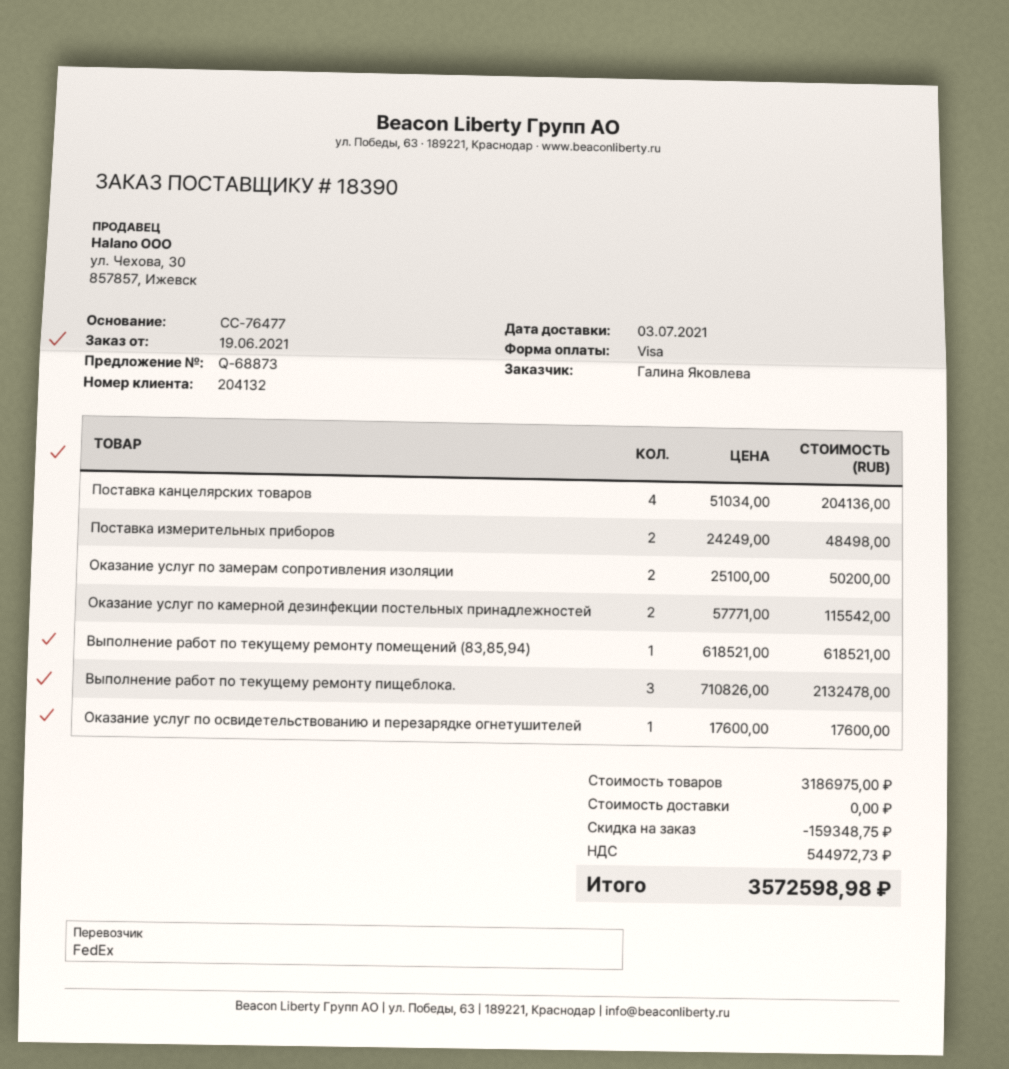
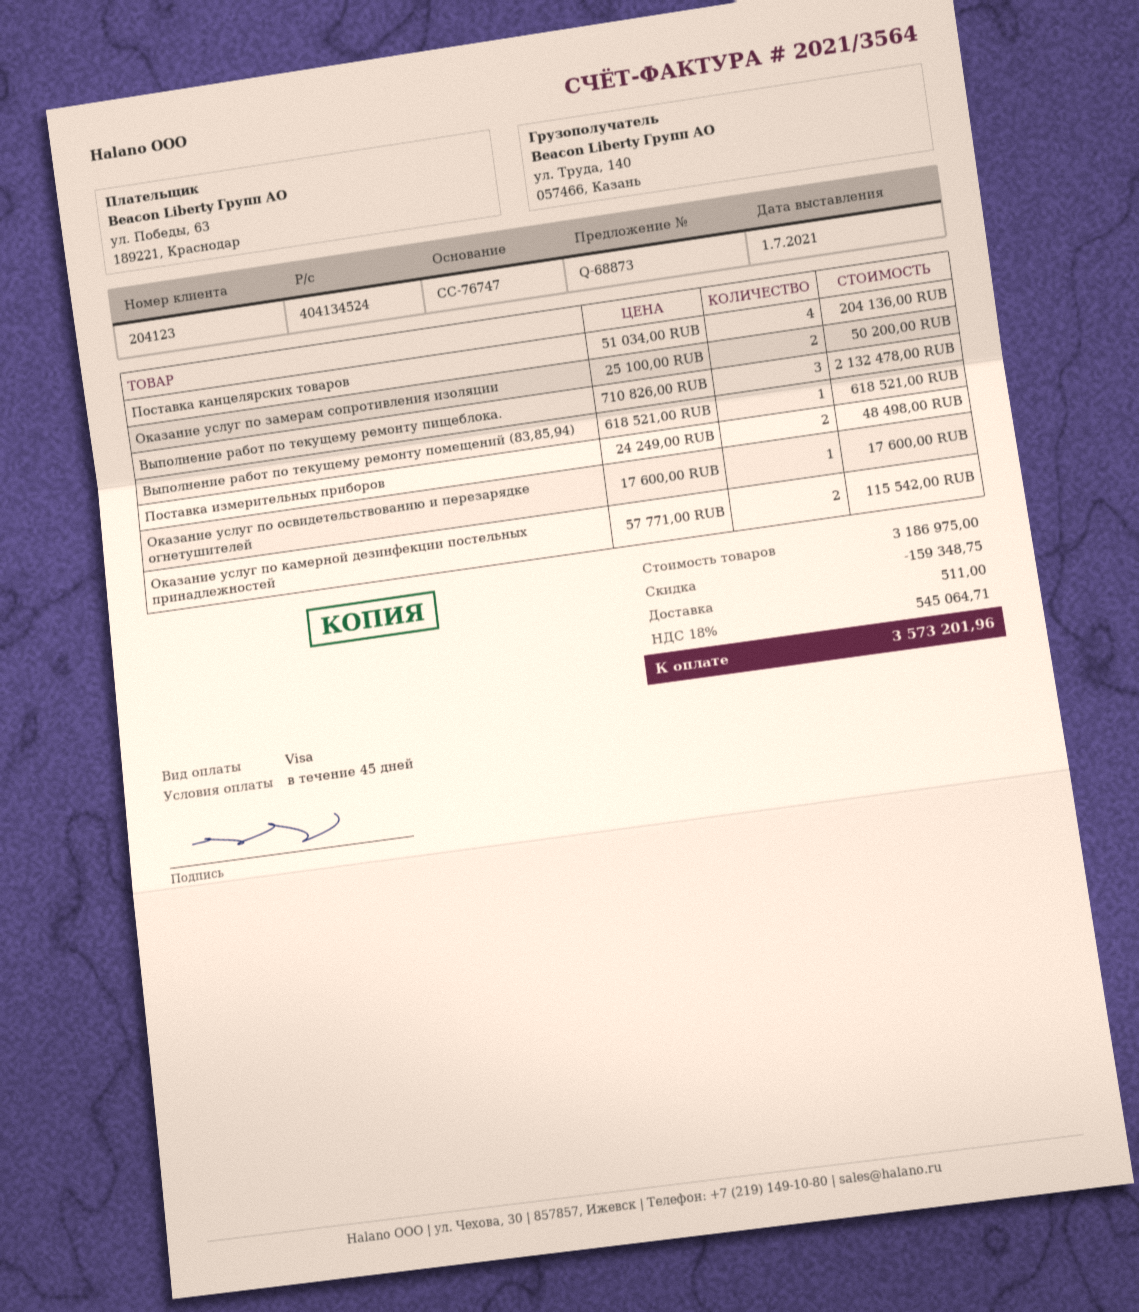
customer number: 204132 -> 204123
reference: CC-76477 -> CC-76747
shipping: 0.00 -> 511.00
tax: 544972.73 -> 545064.71
total: 3572598.98 -> 3573201.96

